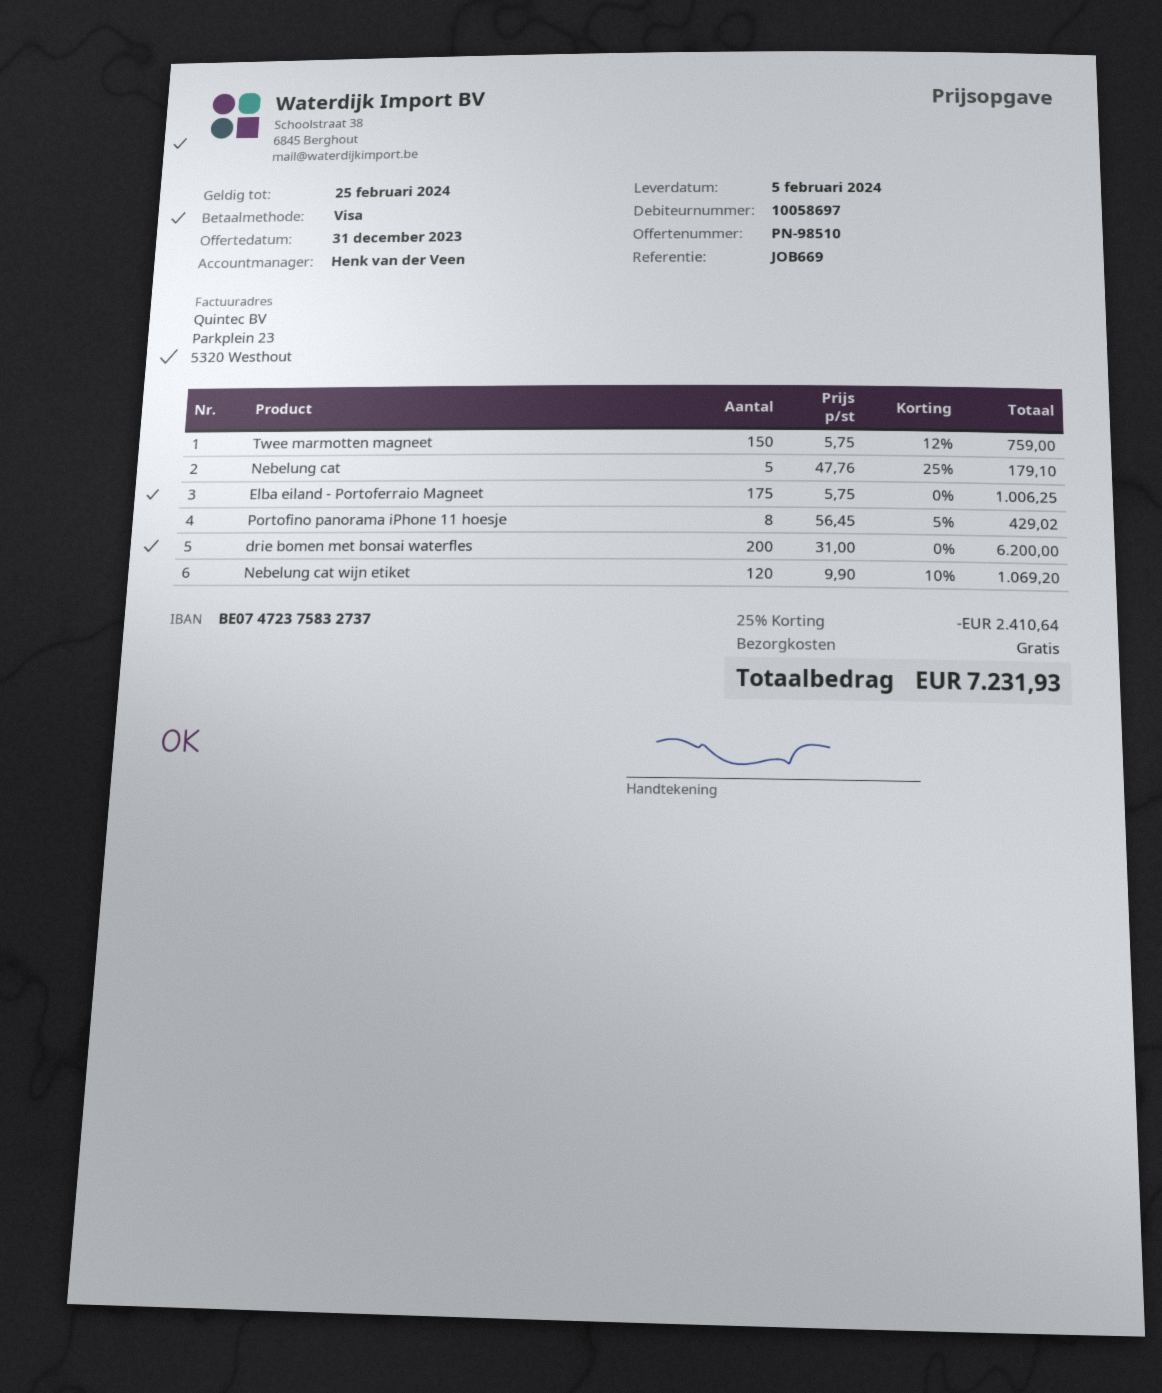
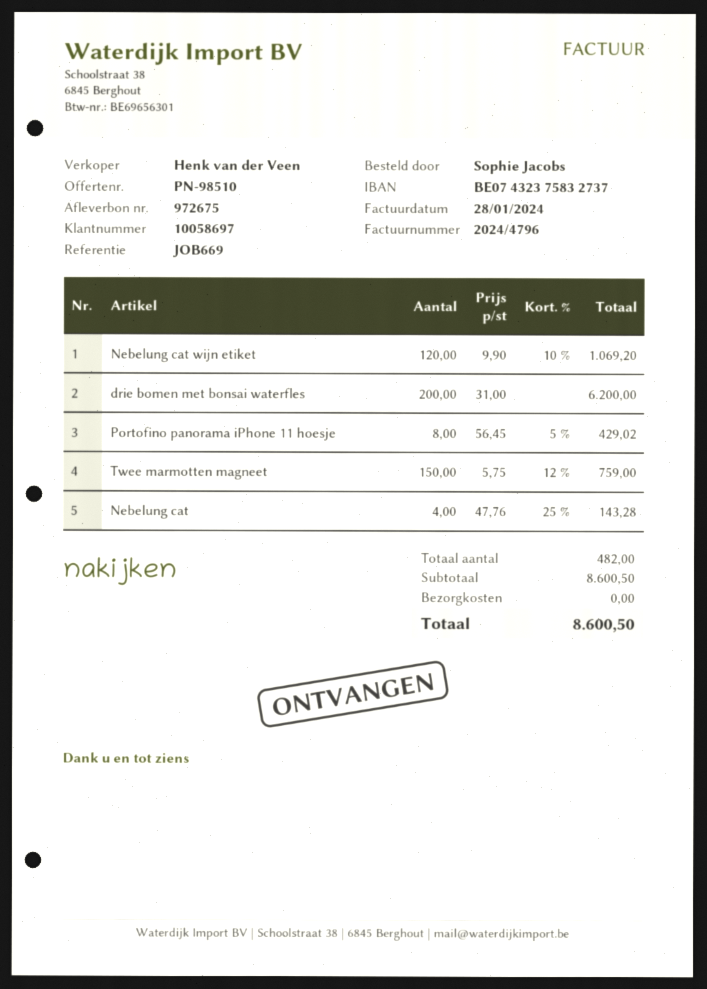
bank account: BE07472375832737 -> BE07432375832737
Nebelung cat: 5 x 47.76 - 25% = 179.10 -> 4 x 47.76 - 25% = 143.28
Elba eiland - Portoferraio Magneet: 175 x 5.75 = 1006.25 -> none
discount: 25% = 2410.64 -> none
total: 7231.93 -> 8600.50

